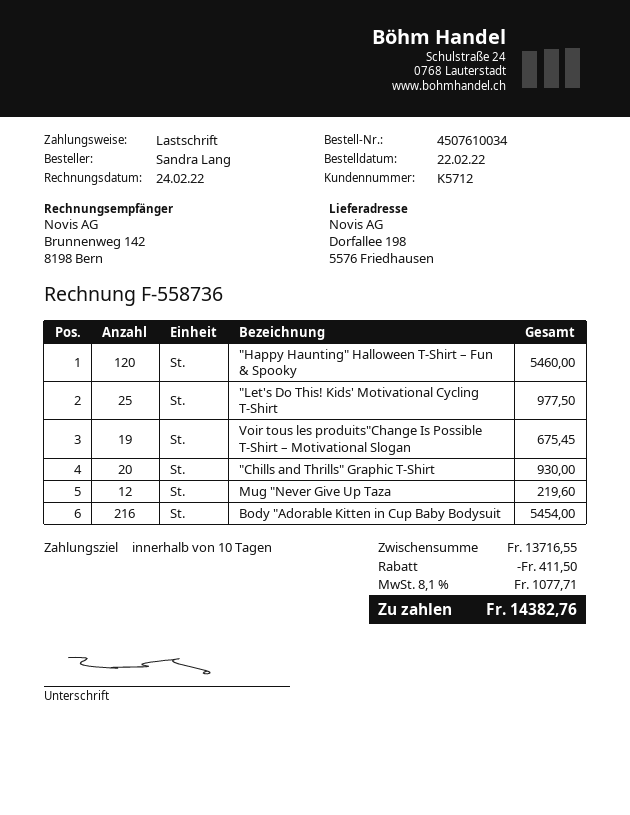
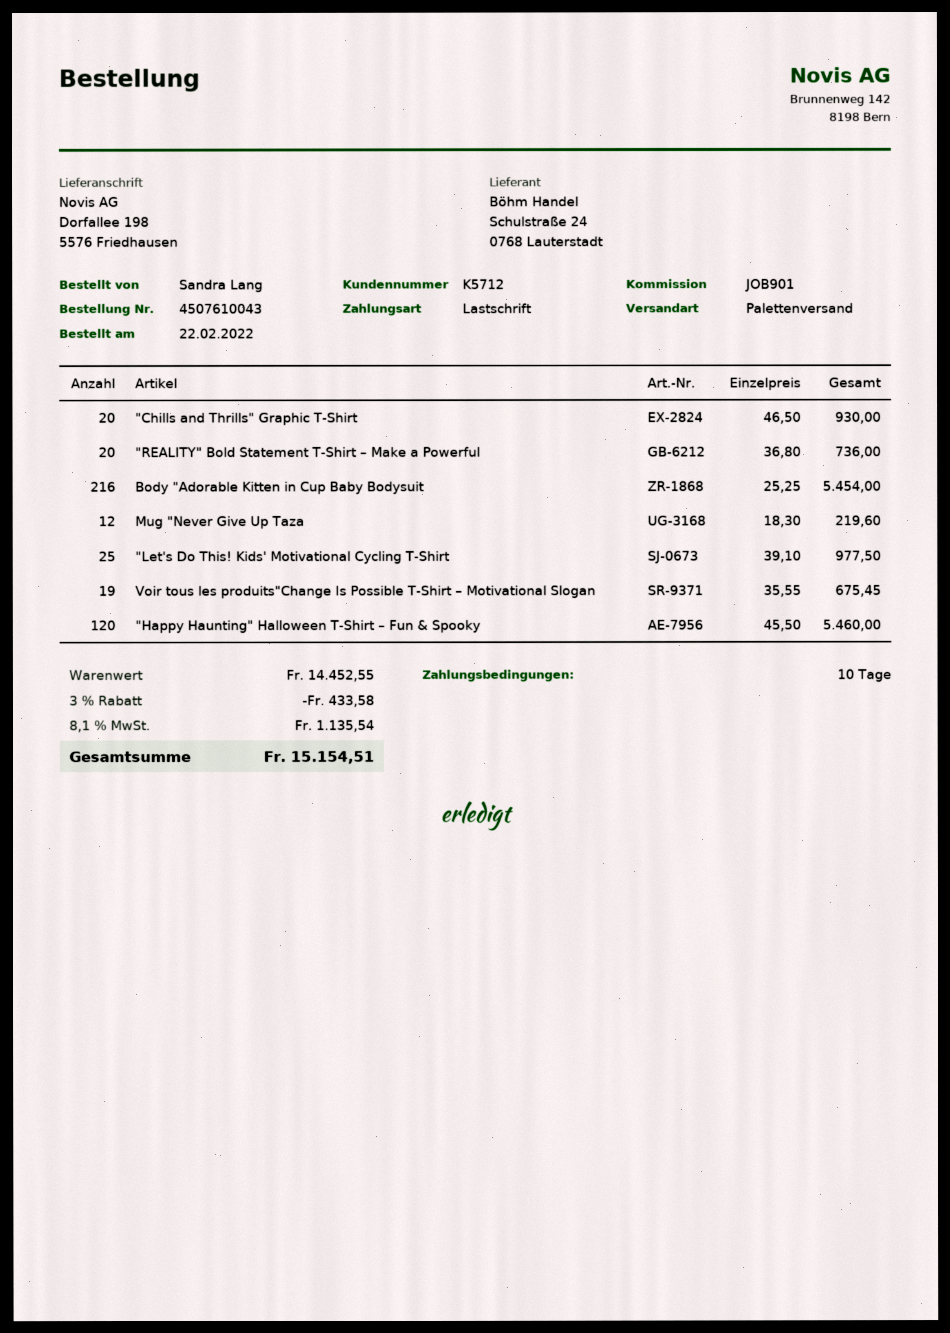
order number: 4507610034 -> 4507610043
"REALITY" Bold Statement T-Shirt – Make a Powerful: none -> 20 for 736.00
subtotal: 13716.55 -> 14452.55
discount: 411.50 -> 433.58
tax: 8.1% = 1077.71 -> 8.1% = 1135.54
total: 14382.76 -> 15154.51

